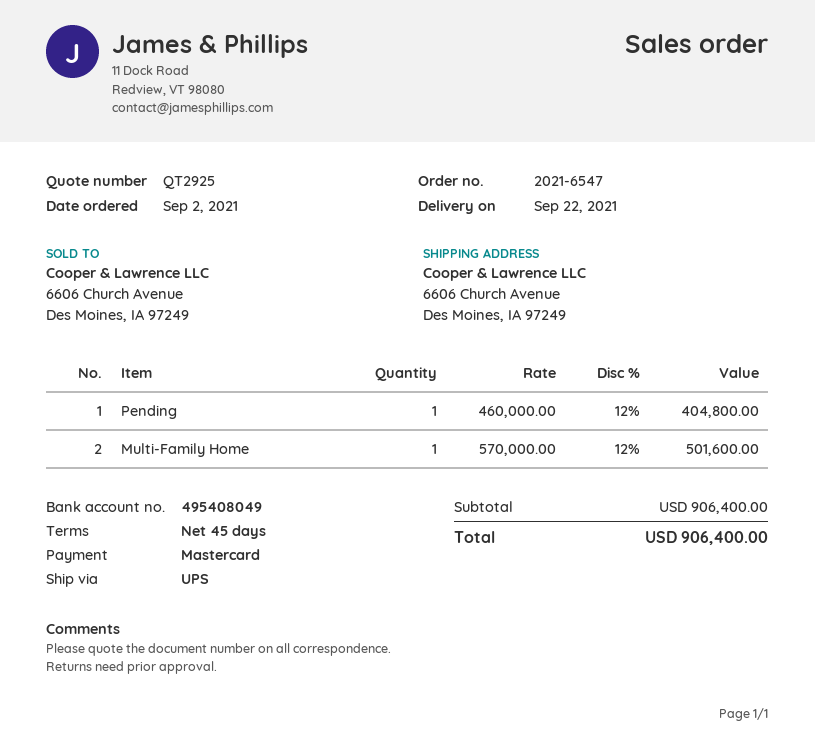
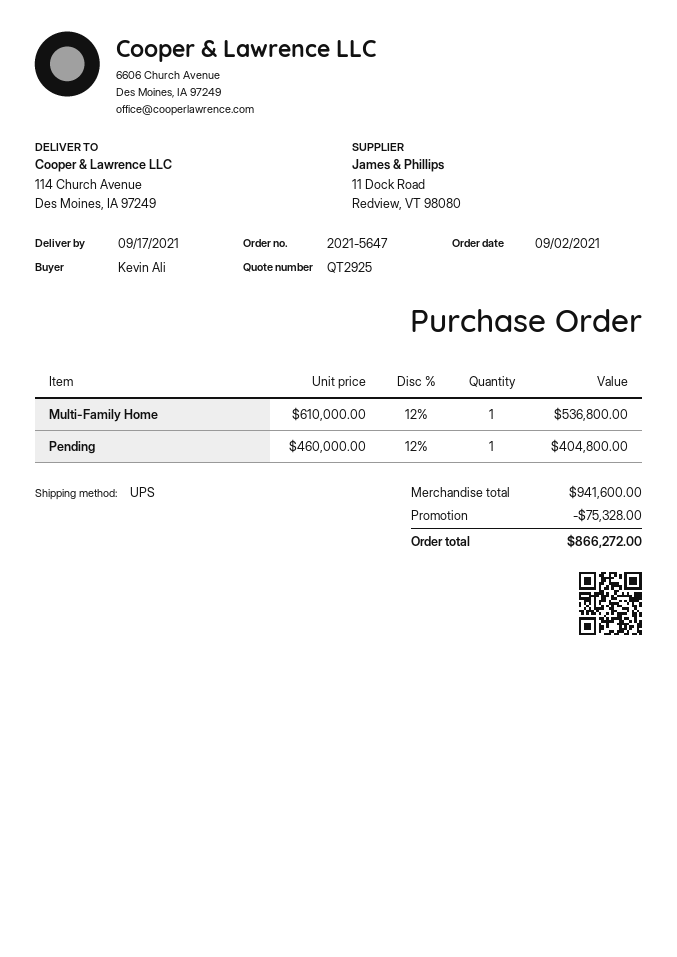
order number: 2021-6547 -> 2021-5647
delivery date: 2021-09-22 -> 2021-09-17
ship to: 6606 Church Avenue, Des Moines, IA 97249 -> 114 Church Avenue, Des Moines, IA 97249
Multi-Family Home: 1 x 570000.00 - 12% = 501600.00 -> 1 x 610000.00 - 12% = 536800.00
subtotal: 906400.00 -> 941600.00
discount: none -> 75328.00
total: 906400.00 -> 866272.00

